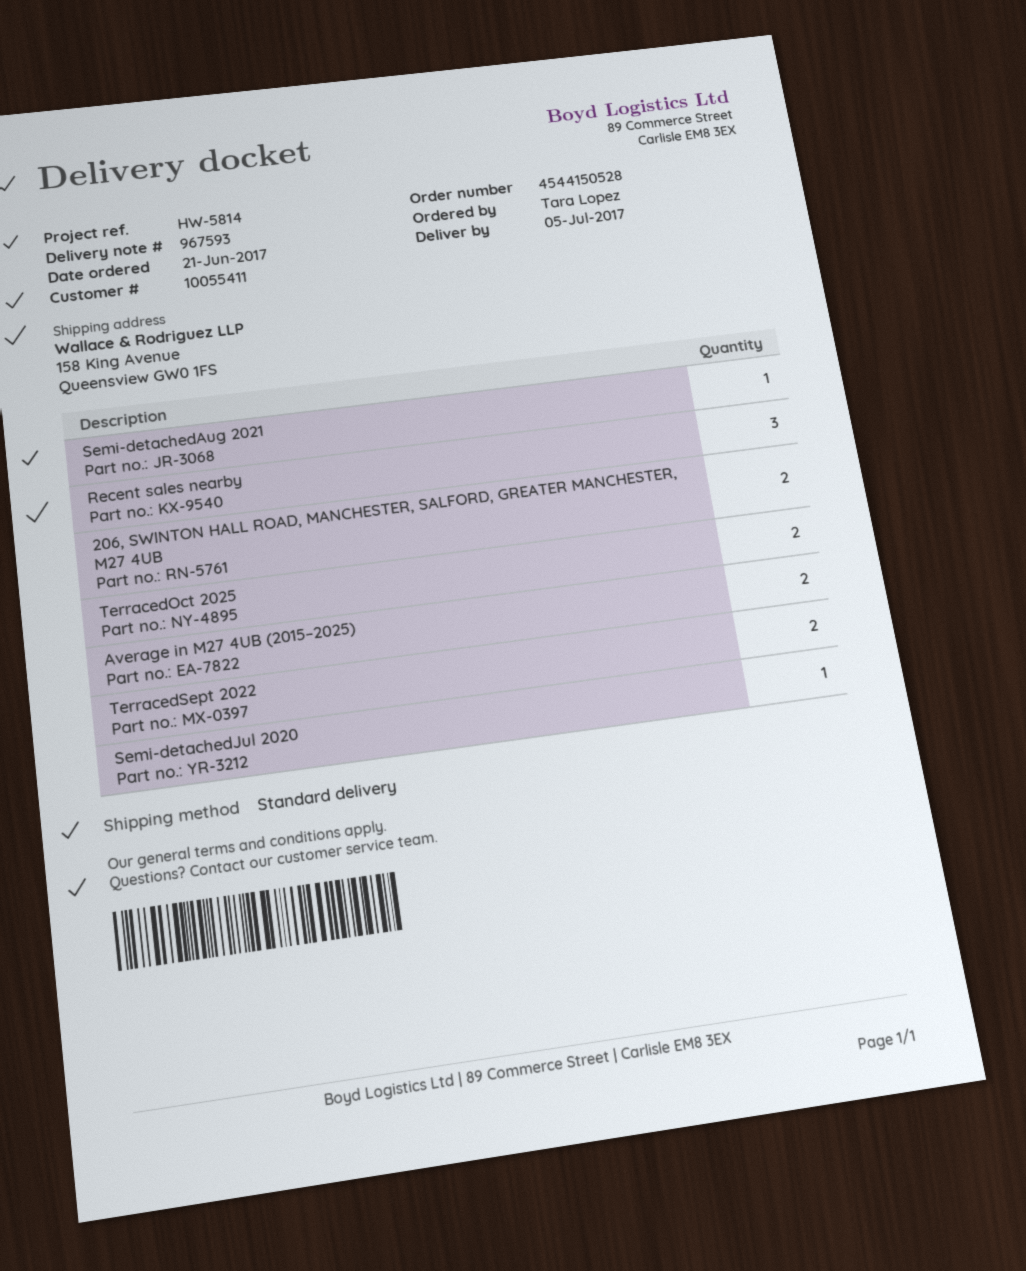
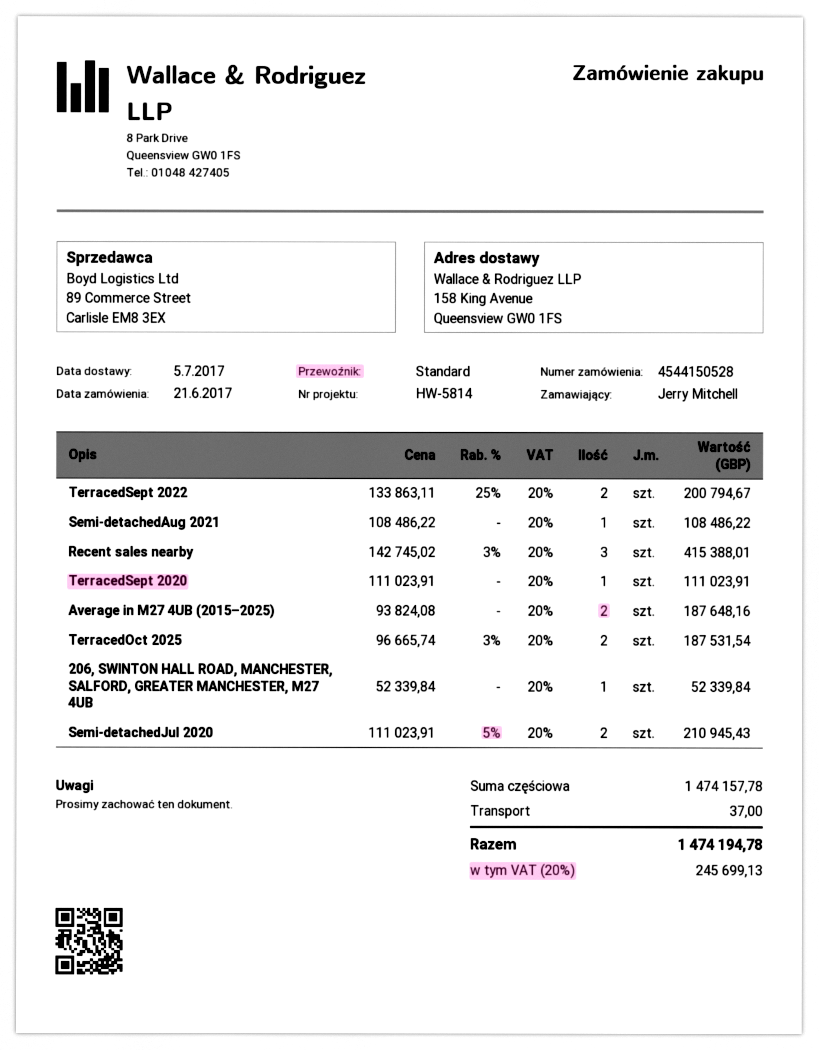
ordered by: Tara Lopez -> Jerry Mitchell
206, SWINTON HALL ROAD, MANCHESTER, SALFORD, GREATER MANCHESTER, M27 4UB: 2 -> 1
Semi-detachedJul 2020: 1 -> 2
TerracedSept 2020: none -> 1

